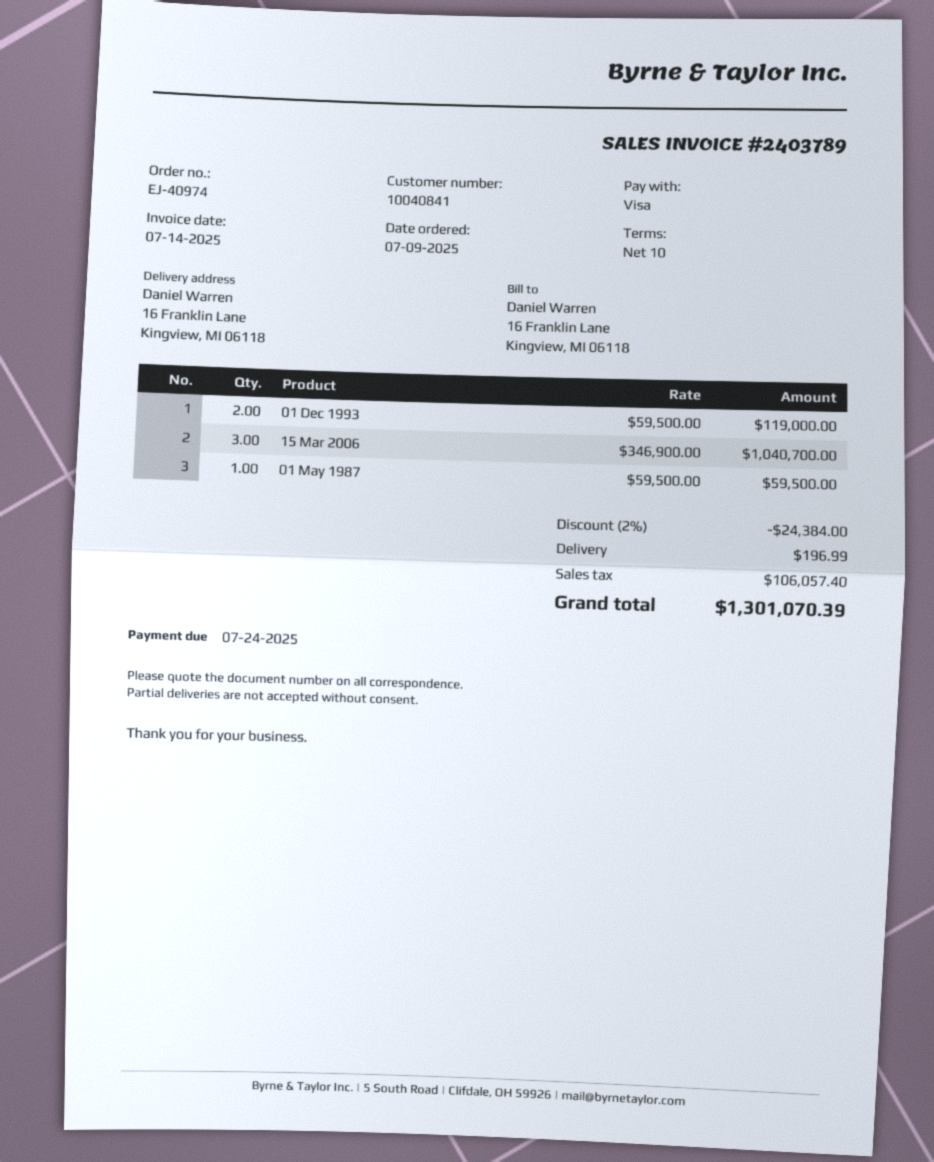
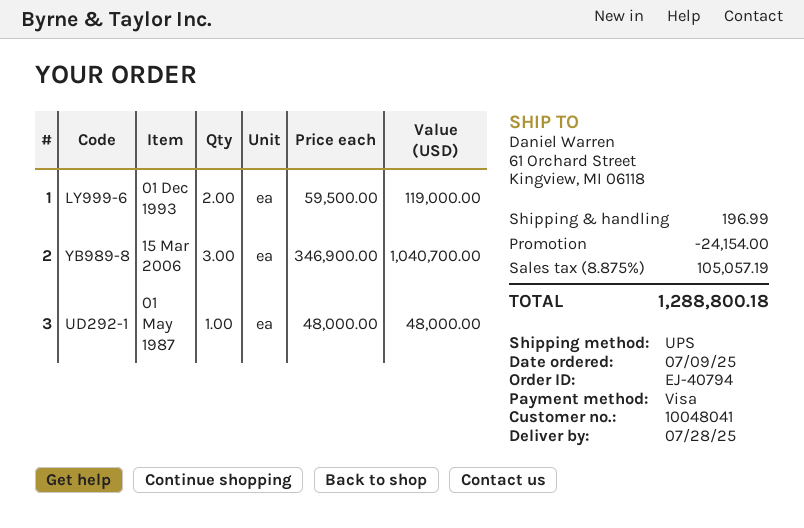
order number: EJ-40974 -> EJ-40794
customer number: 10040841 -> 10048041
ship to: 16 Franklin Lane, Kingview, MI 06118 -> 61 Orchard Street, Kingview, MI 06118
01 May 1987: 1 x 59500.00 = 59500.00 -> 1 x 48000.00 = 48000.00
discount: 24384.00 -> 24154.00
tax: 106057.40 -> 105057.19
total: 1301070.39 -> 1288800.18

